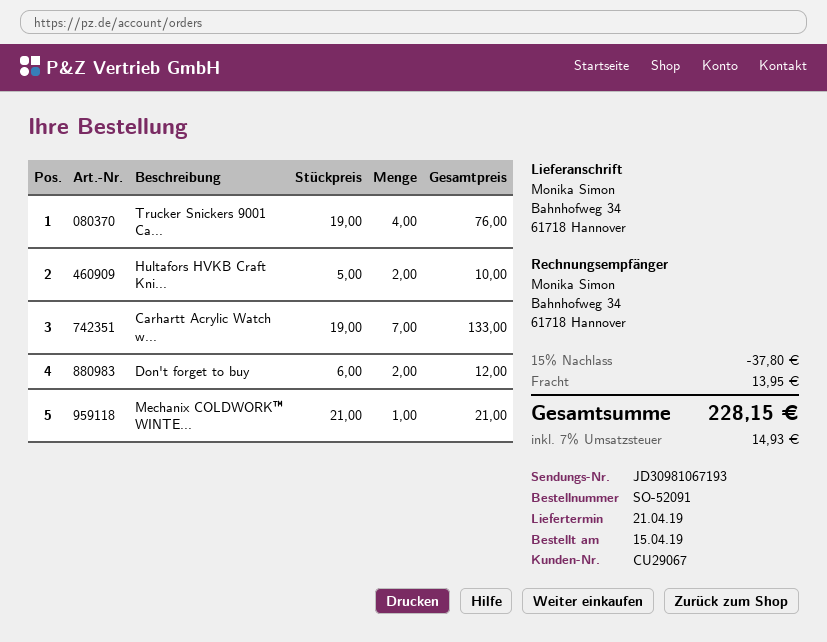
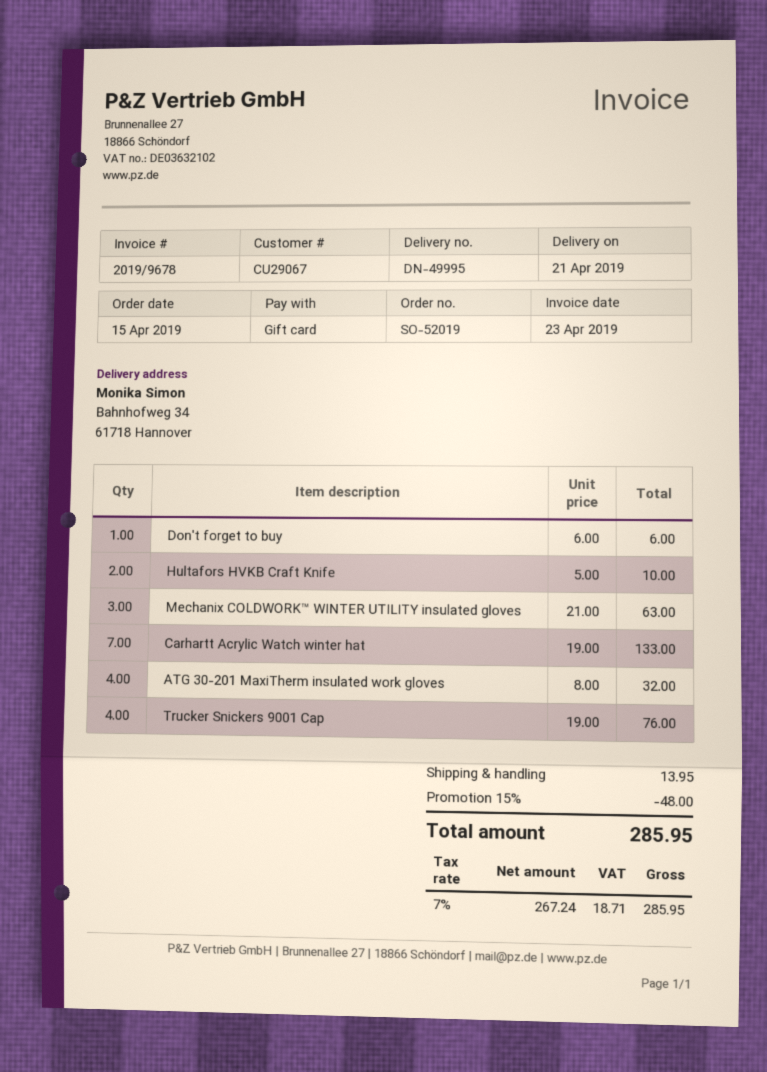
order number: SO-52091 -> SO-52019
Don't forget to buy: 2 x 6.00 = 12.00 -> 1 x 6.00 = 6.00
Mechanix COLDWORK™ WINTE...: 1 x 21.00 = 21.00 -> 3 x 21.00 = 63.00
ATG 30-201 MaxiTherm insulated work gloves: none -> 4 x 8.00 = 32.00
discount: 15% = 37.80 -> 15% = 48.00
tax: 7% = 14.93 -> 7% = 18.71
total: 228.15 -> 285.95

